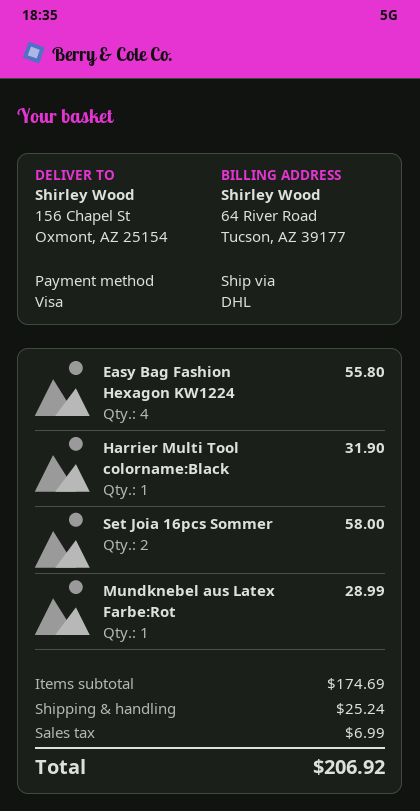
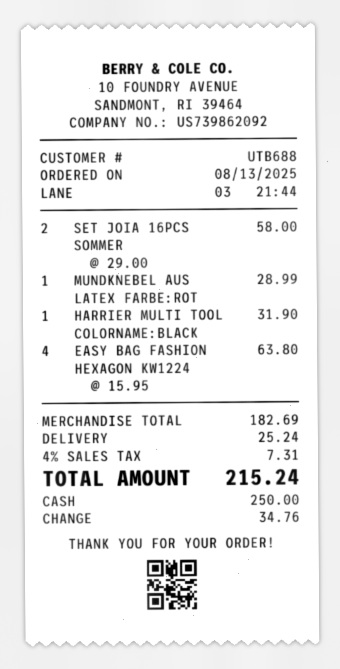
payment method: Visa -> cash
Easy Bag Fashion Hexagon KW1224: 4 for 55.80 -> 4 for 63.80
subtotal: 174.69 -> 182.69
tax: 6.99 -> 7.31
total: 206.92 -> 215.24

